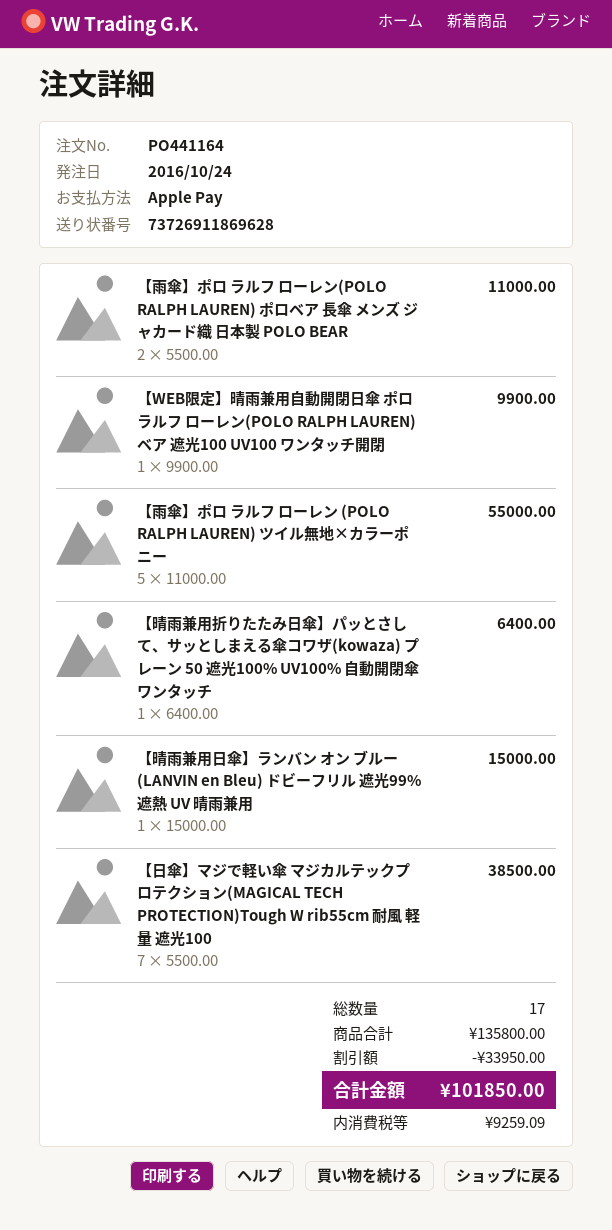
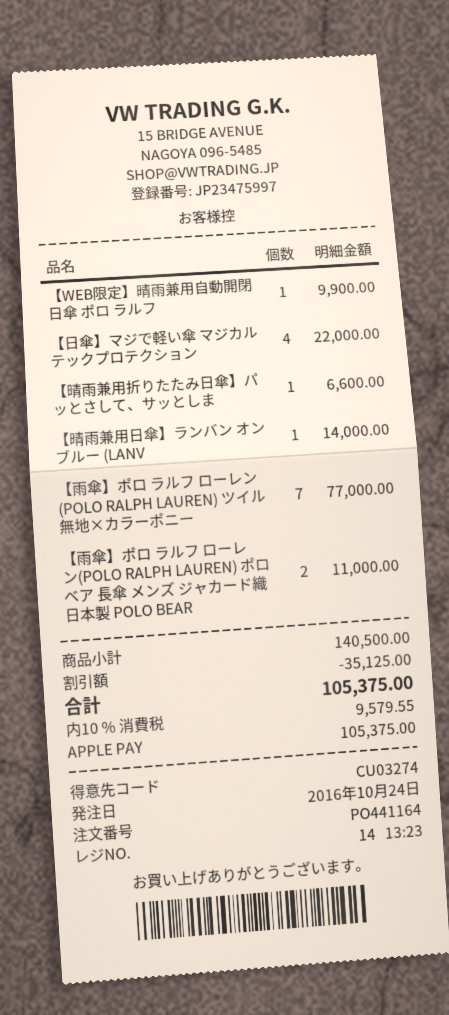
【雨傘】ポロ ラルフ ローレン (POLO RALPH LAUREN) ツイル無地×カラーポニー: 5 for 55000.00 -> 7 for 77000.00
【晴雨兼用折りたたみ日傘】パッとさして、サッとしまえる傘コワザ(kowaza) プレーン 50 遮光100% UV100% 自動開閉傘 ワンタッチ: 1 for 6400.00 -> 1 for 6600.00
【晴雨兼用日傘】ランバン オン ブルー (LANVIN en Bleu) ドビーフリル 遮光99% 遮熱 UV 晴雨兼用: 1 for 15000.00 -> 1 for 14000.00
【日傘】マジで軽い傘 マジカルテックプロテクション(MAGICAL TECH PROTECTION)Tough W rib55cm 耐風 軽量 遮光100: 7 for 38500.00 -> 4 for 22000.00
subtotal: 135800.00 -> 140500.00
discount: 33950.00 -> 35125.00
tax: 9259.09 -> 9579.55
total: 101850.00 -> 105375.00

